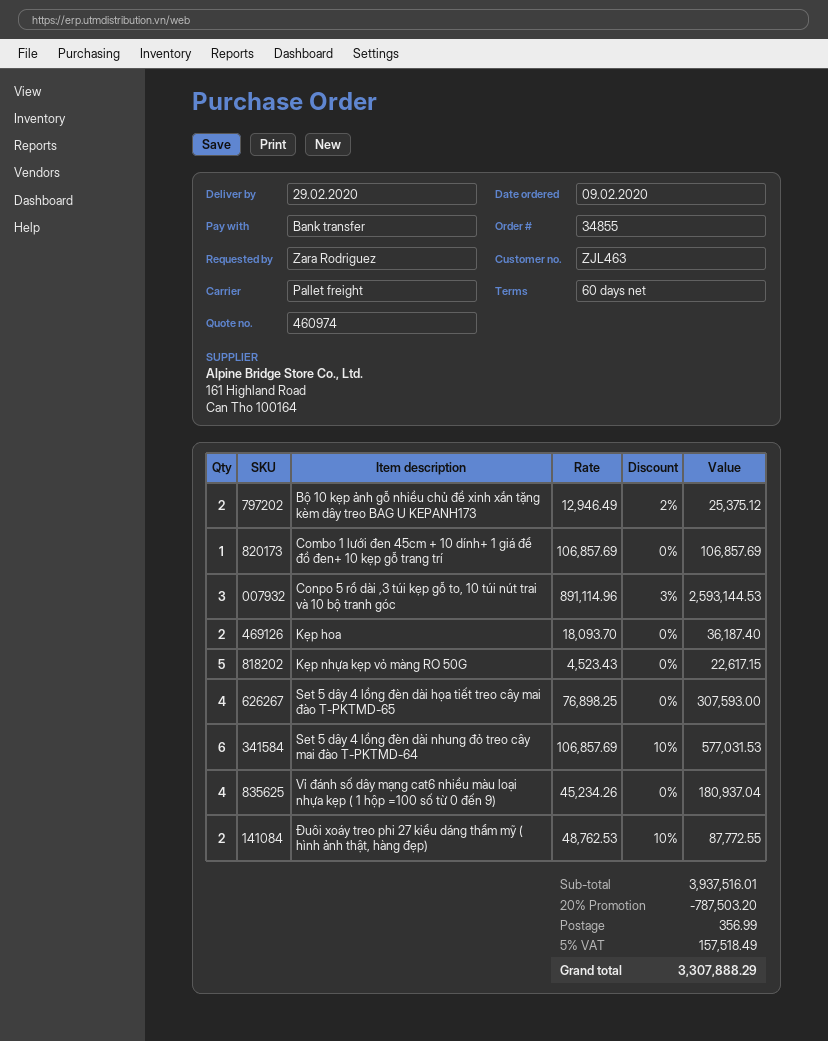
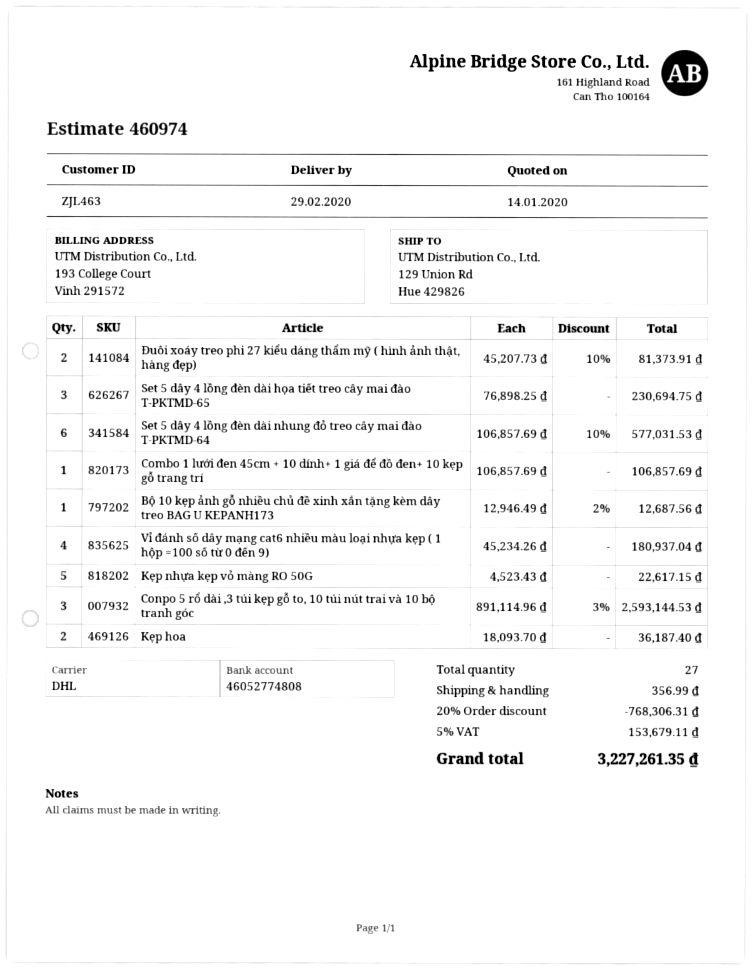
shipping method: pallet freight -> DHL
Bộ 10 kẹp ảnh gỗ nhiều chủ đề xinh xắn tặng kèm dây treo BAG U KEPANH173: 2 x 12946.49 - 2% = 25375.12 -> 1 x 12946.49 - 2% = 12687.56
Set 5 dây 4 lồng đèn dài họa tiết treo cây mai đào T-PKTMD-65: 4 x 76898.25 = 307593.00 -> 3 x 76898.25 = 230694.75
Đuôi xoáy treo phi 27 kiểu dáng thẩm mỹ ( hình ảnh thật, hàng đẹp): 2 x 48762.53 - 10% = 87772.55 -> 2 x 45207.73 - 10% = 81373.91
discount: 20% = 787503.20 -> 20% = 768306.31
tax: 5% = 157518.49 -> 5% = 153679.11
total: 3307888.29 -> 3227261.35

